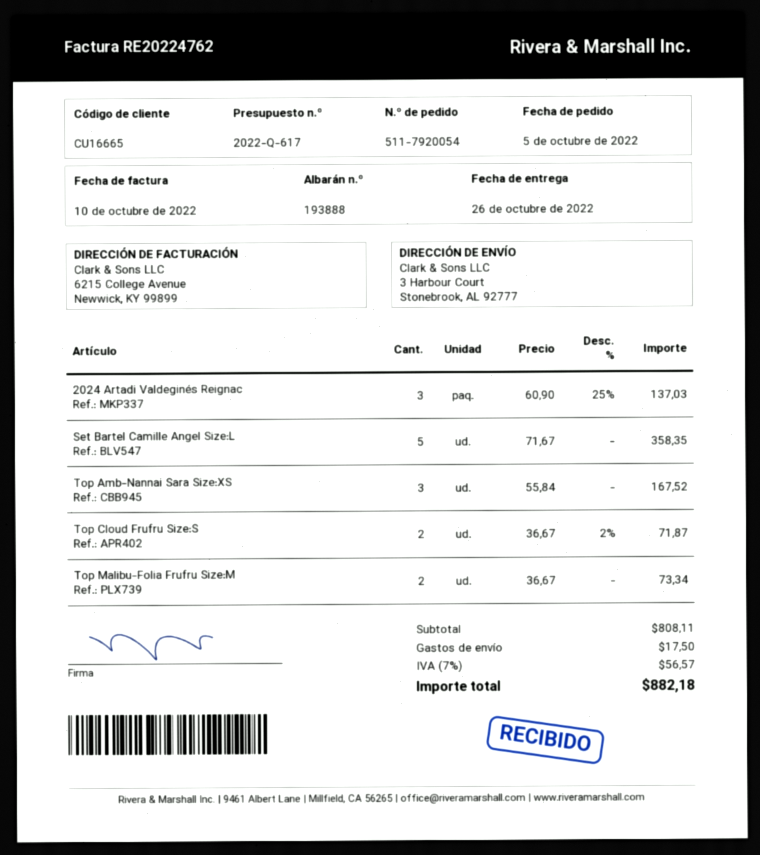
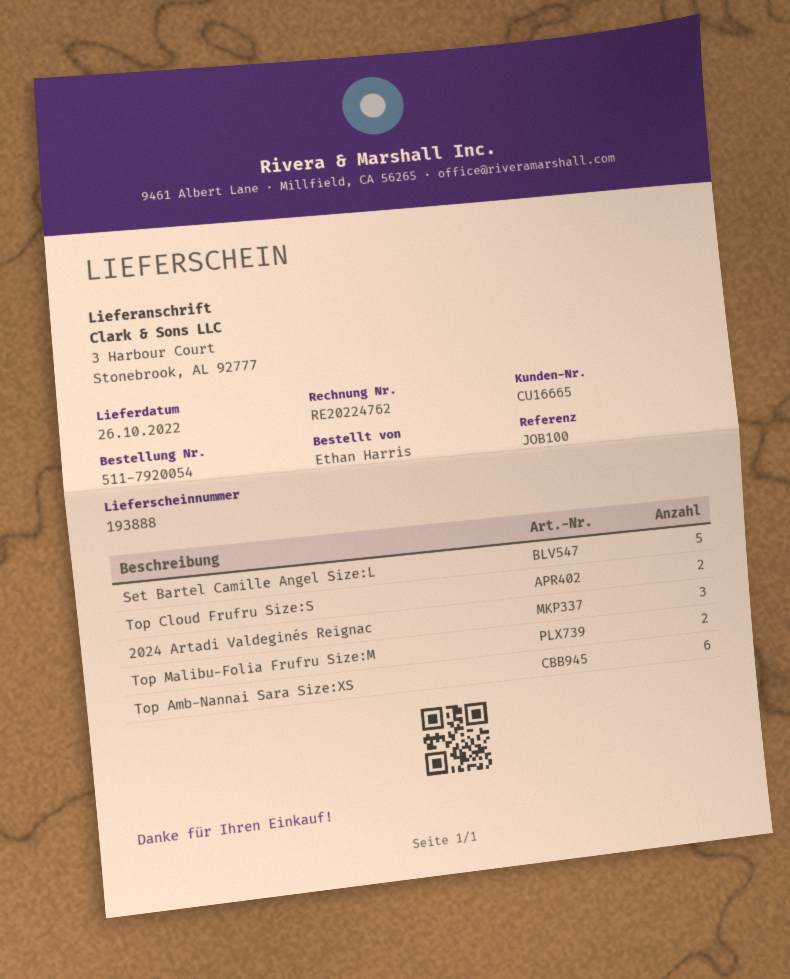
Top Amb-Nannai Sara Size:XS: 3 -> 6

